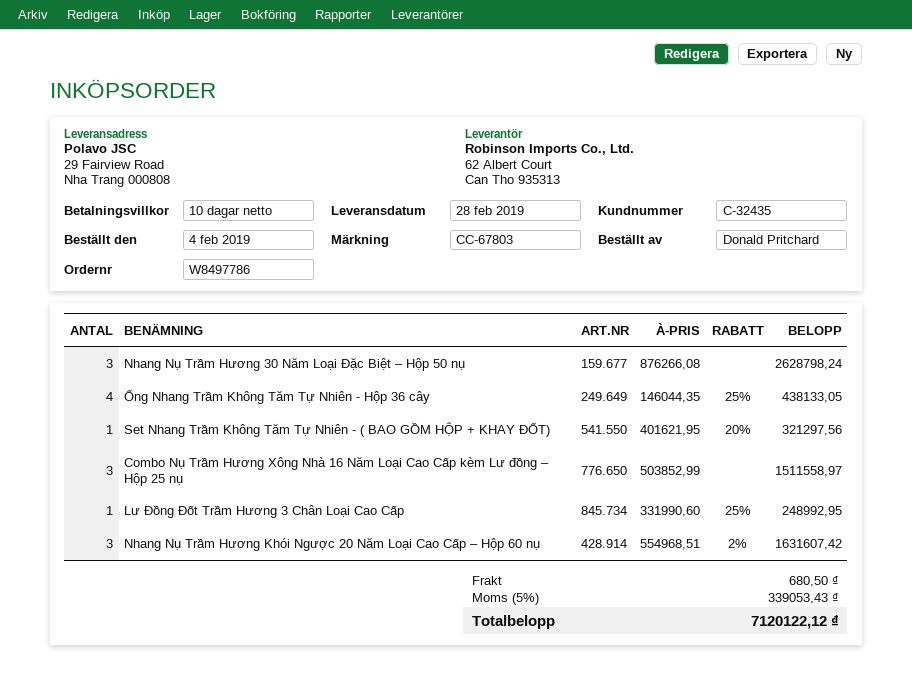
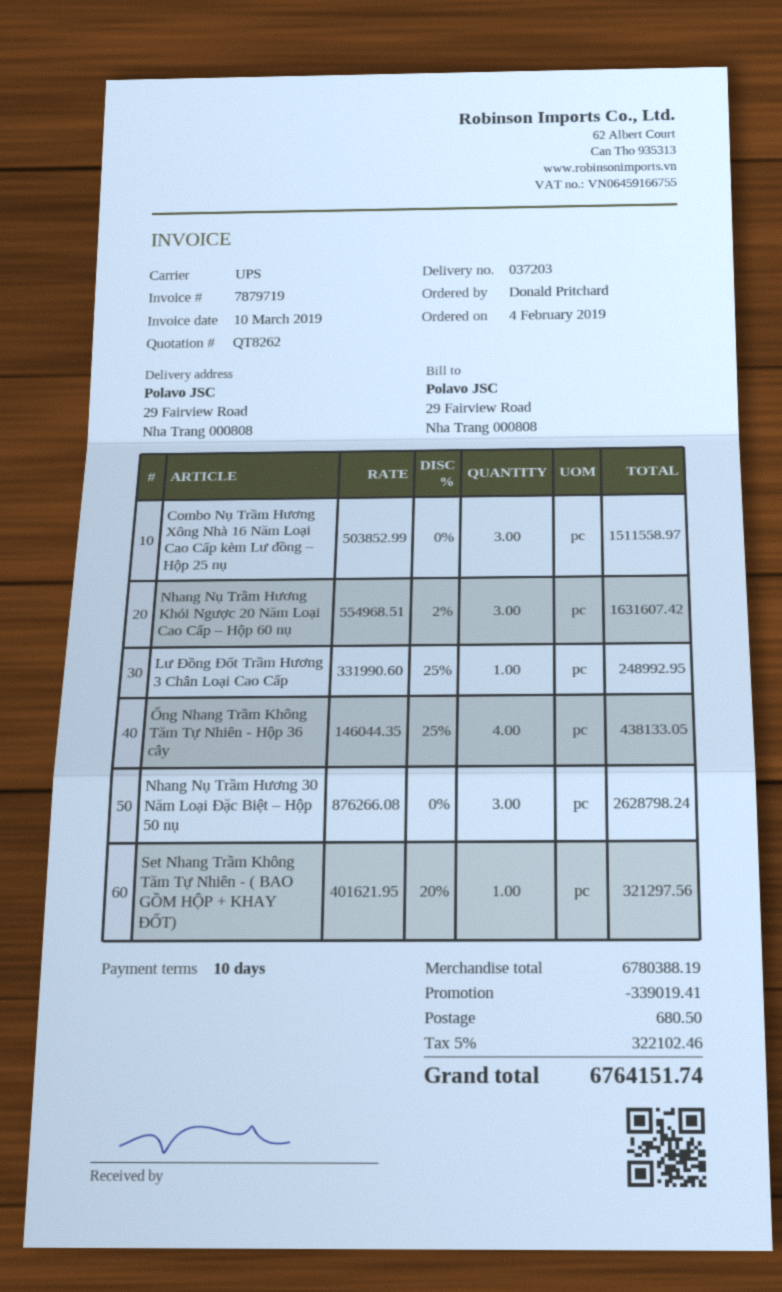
discount: none -> 339019.41
tax: 5% = 339053.43 -> 5% = 322102.46
total: 7120122.12 -> 6764151.74

